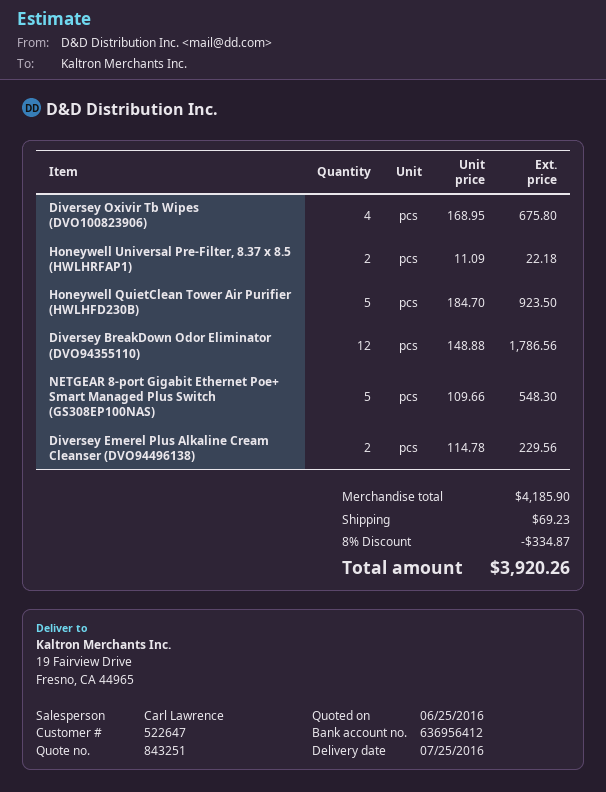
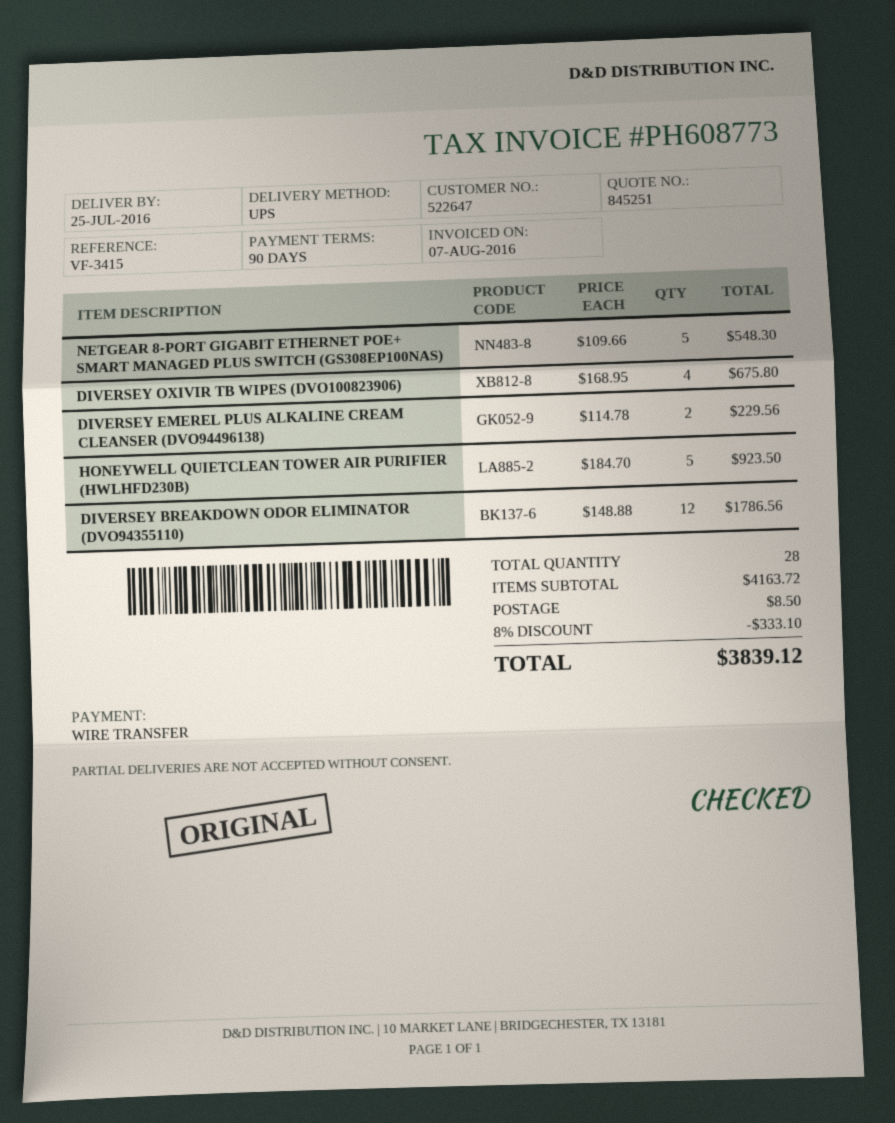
quote number: 843251 -> 845251
Honeywell Universal Pre-Filter, 8.37 x 8.5 (HWLHRFAP1): 2 x 11.09 = 22.18 -> none
subtotal: 4185.90 -> 4163.72
discount: 8% = 334.87 -> 8% = 333.10
shipping: 69.23 -> 8.50
total: 3920.26 -> 3839.12

